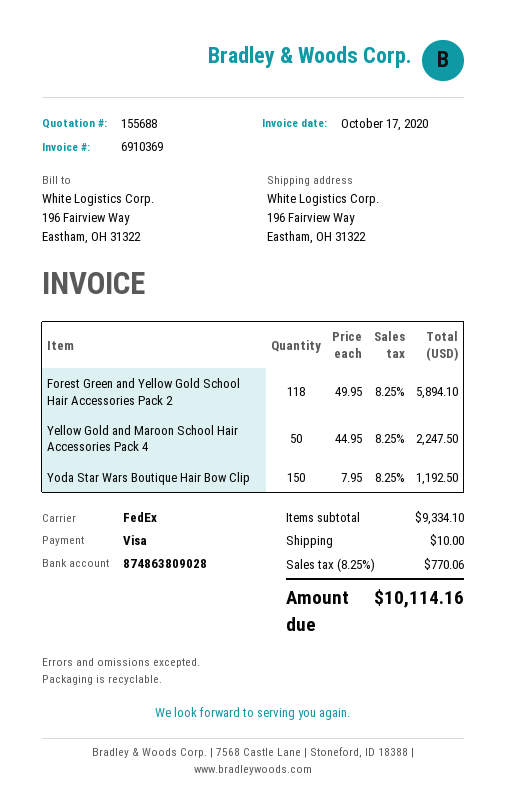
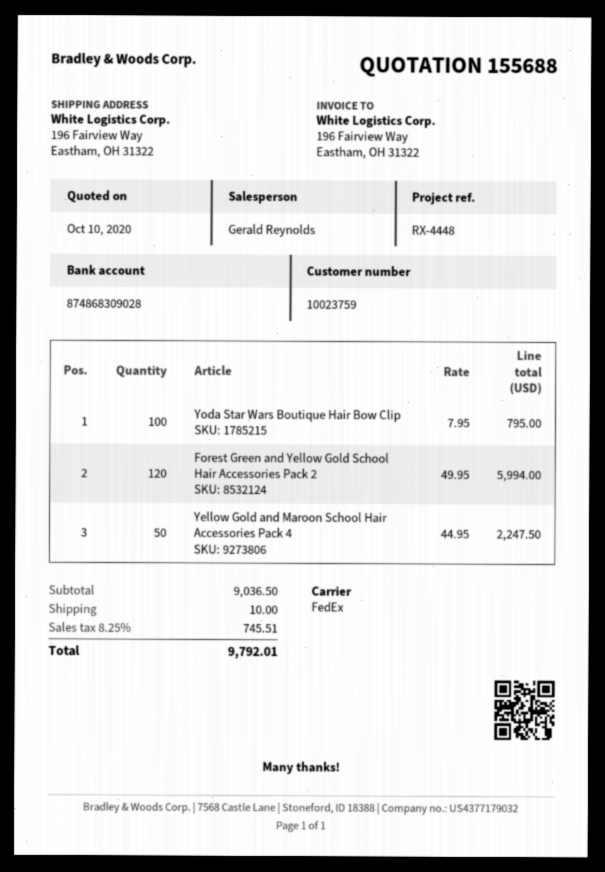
bank account: 874863809028 -> 874868309028
Forest Green and Yellow Gold School Hair Accessories Pack 2: 118 x 49.95 = 5894.10 -> 120 x 49.95 = 5994.00
Yoda Star Wars Boutique Hair Bow Clip: 150 x 7.95 = 1192.50 -> 100 x 7.95 = 795.00
subtotal: 9334.10 -> 9036.50
tax: 8.25% = 770.06 -> 8.25% = 745.51
total: 10114.16 -> 9792.01

